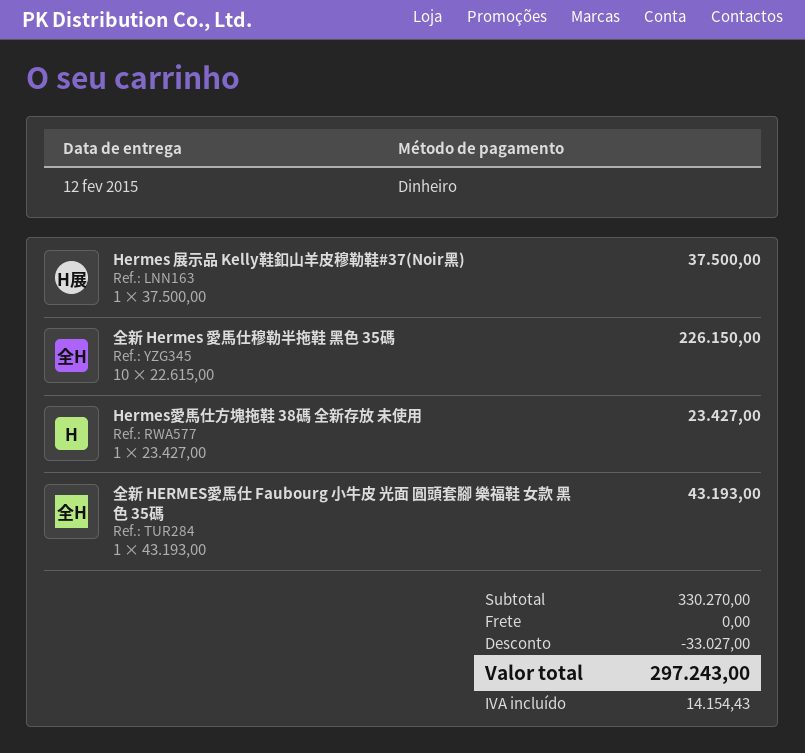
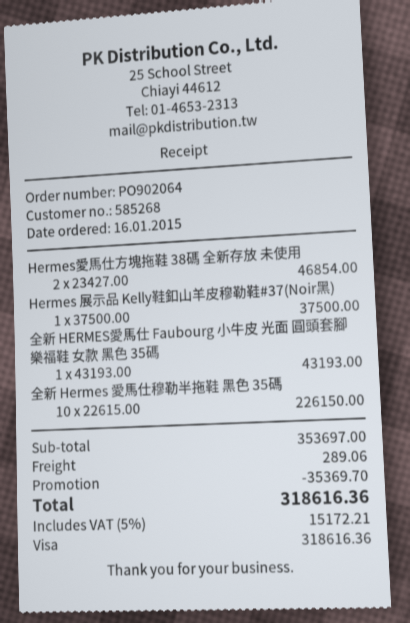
payment method: cash -> Visa
Hermes愛馬仕方塊拖鞋 38碼 全新存放 未使用: 1 x 23427.00 = 23427.00 -> 2 x 23427.00 = 46854.00
subtotal: 330270.00 -> 353697.00
discount: 33027.00 -> 35369.70
shipping: 0.00 -> 289.06
tax: 14154.43 -> 15172.21
total: 297243.00 -> 318616.36

